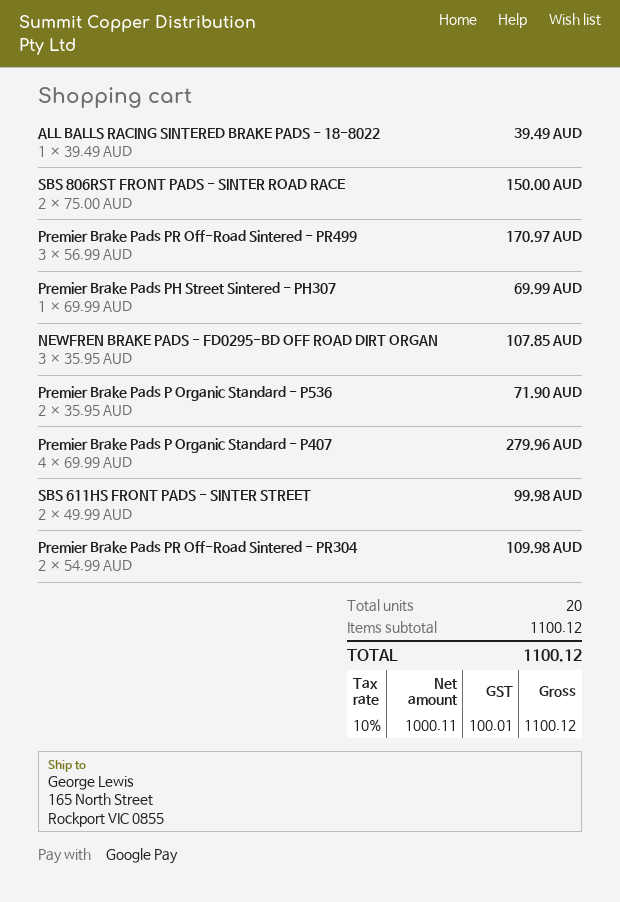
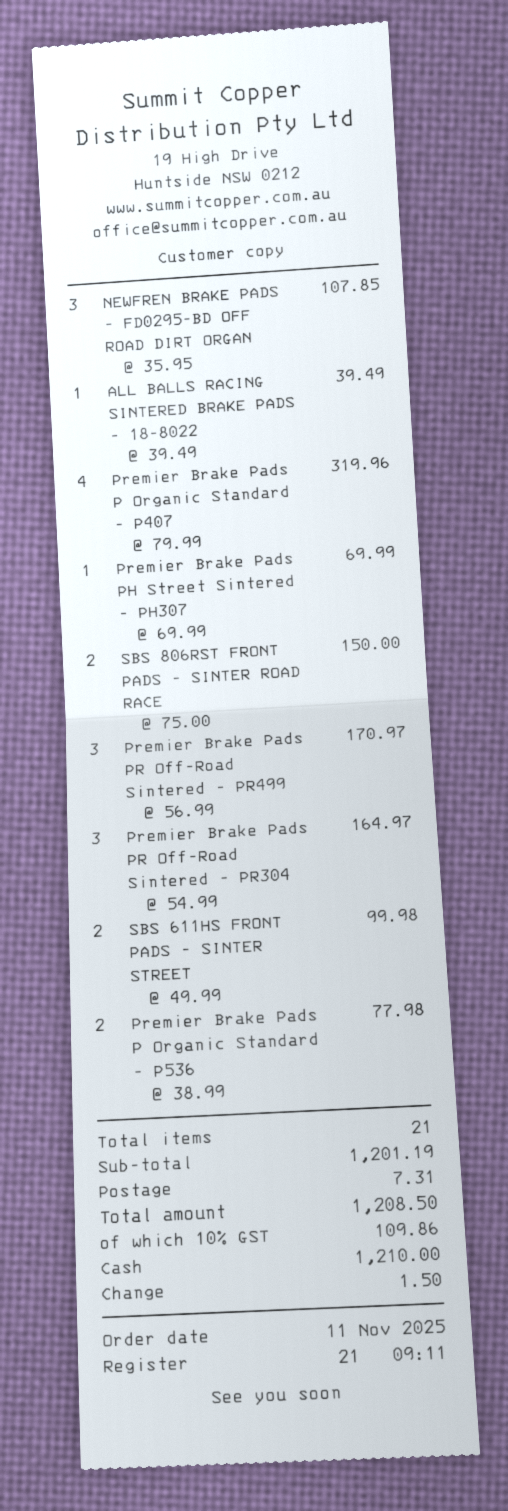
payment method: Google Pay -> cash
Premier Brake Pads P Organic Standard - P536: 2 x 35.95 = 71.90 -> 2 x 38.99 = 77.98
Premier Brake Pads P Organic Standard - P407: 4 x 69.99 = 279.96 -> 4 x 79.99 = 319.96
Premier Brake Pads PR Off-Road Sintered - PR304: 2 x 54.99 = 109.98 -> 3 x 54.99 = 164.97
total quantity: 20 -> 21
subtotal: 1100.12 -> 1201.19
shipping: none -> 7.31
tax: 10% = 100.01 -> 10% = 109.86
total: 1100.12 -> 1208.50

